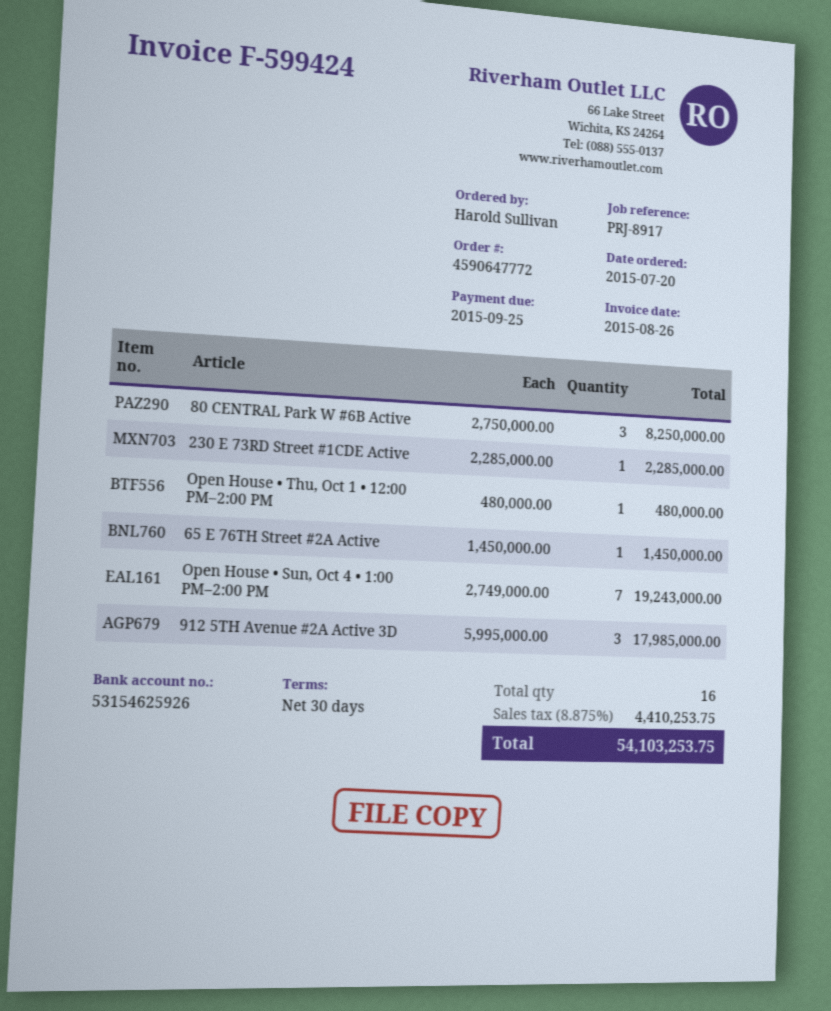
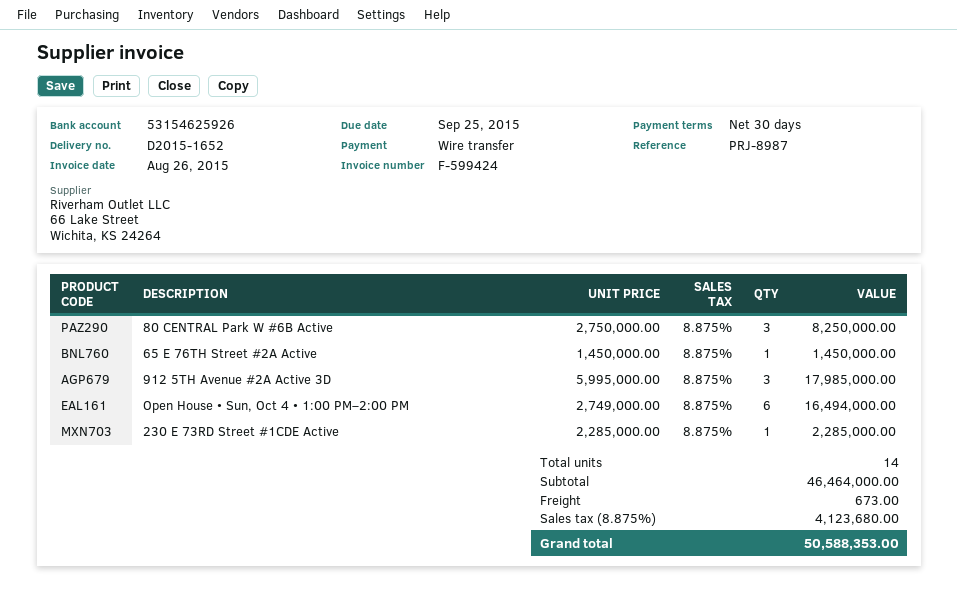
reference: PRJ-8917 -> PRJ-8987
Open House • Thu, Oct 1 • 12:00 PM–2:00 PM: 1 x 480000.00 = 480000.00 -> none
Open House • Sun, Oct 4 • 1:00 PM–2:00 PM: 7 x 2749000.00 = 19243000.00 -> 6 x 2749000.00 = 16494000.00
total quantity: 16 -> 14
shipping: none -> 673.00
tax: 8.875% = 4410253.75 -> 8.875% = 4123680.00
total: 54103253.75 -> 50588353.00

